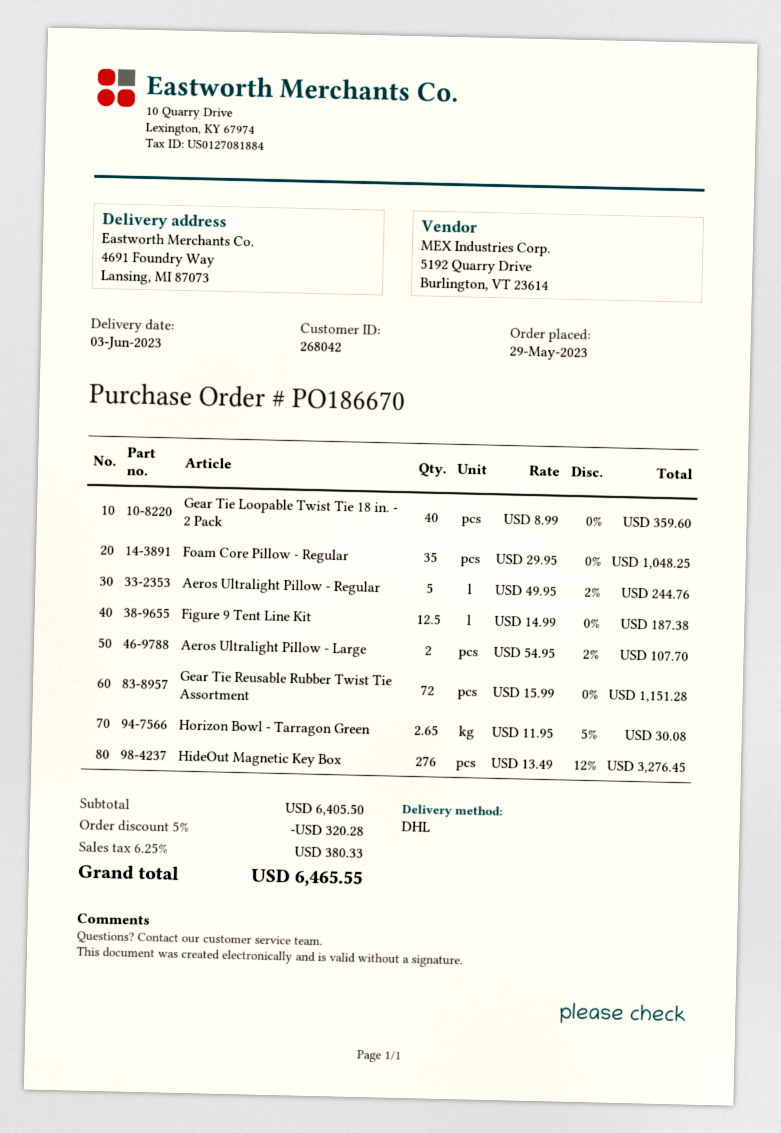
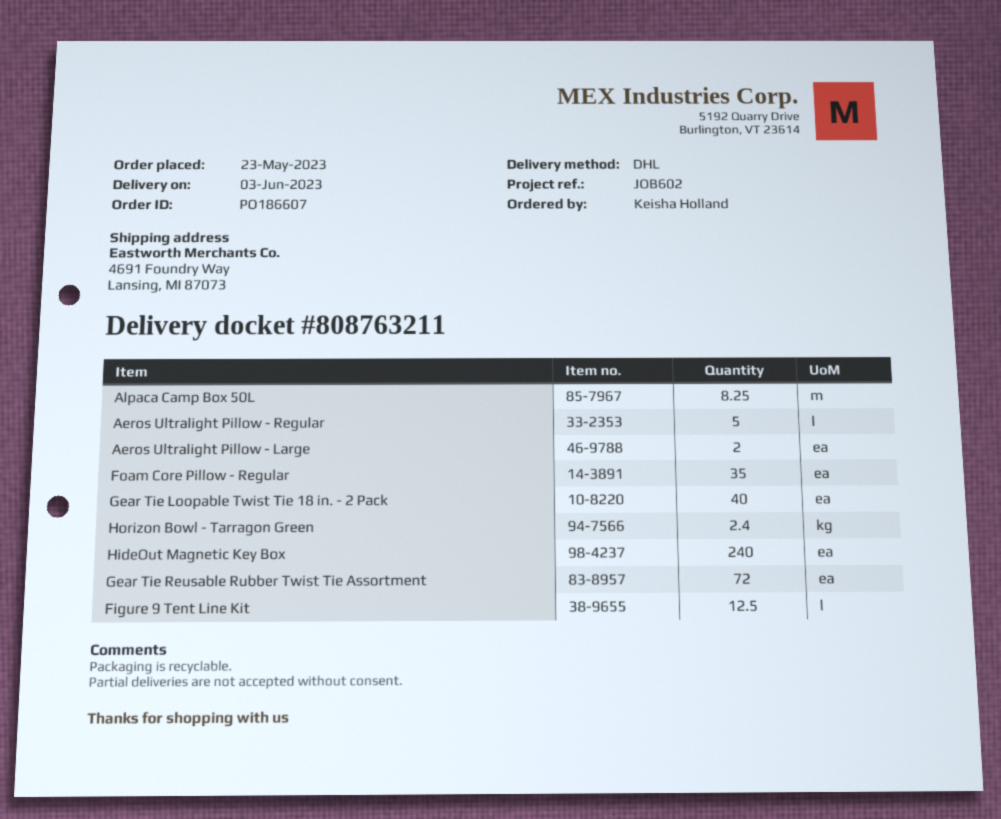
order number: PO186670 -> PO186607
order date: 2023-05-29 -> 2023-05-23
Horizon Bowl - Tarragon Green: 2.65 -> 2.4
HideOut Magnetic Key Box: 276 -> 240
Alpaca Camp Box 50L: none -> 8.25

